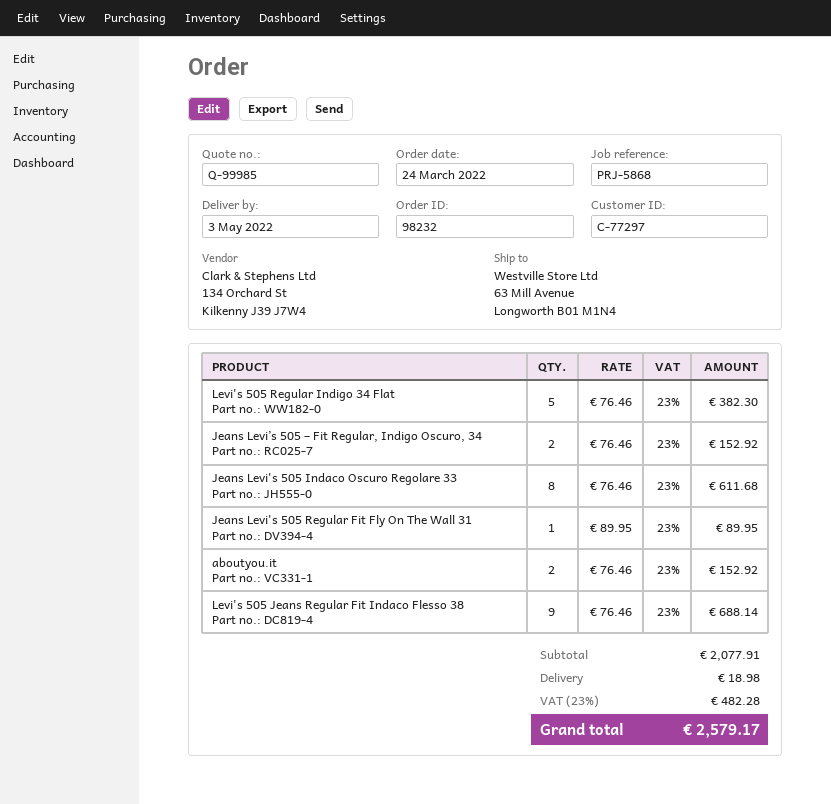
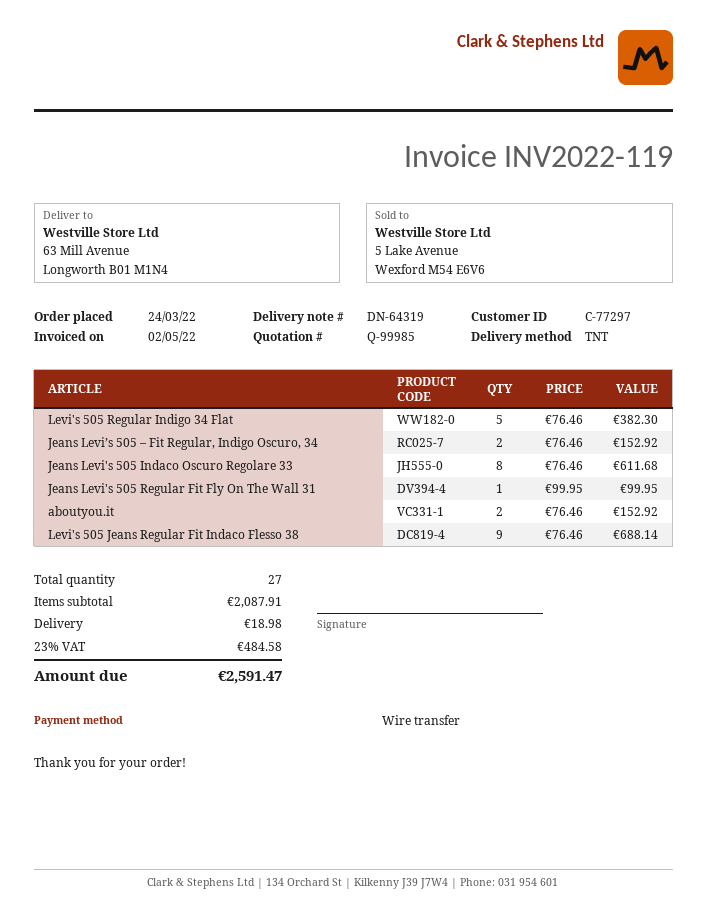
Jeans Levi's 505 Regular Fit Fly On The Wall 31: 1 x 89.95 = 89.95 -> 1 x 99.95 = 99.95
subtotal: 2077.91 -> 2087.91
tax: 23% = 482.28 -> 23% = 484.58
total: 2579.17 -> 2591.47

